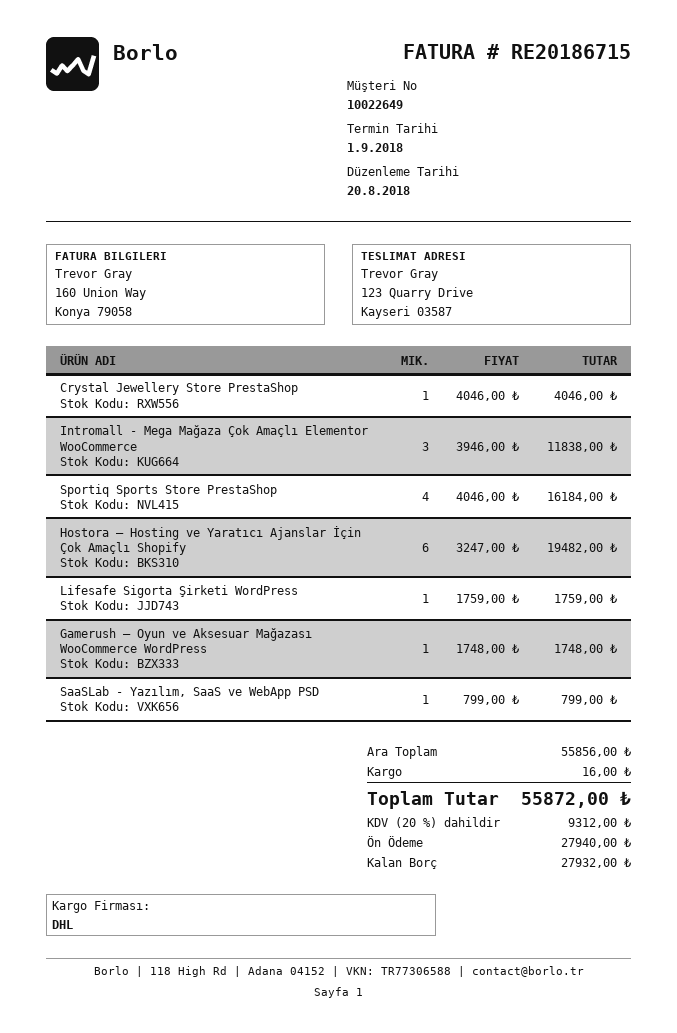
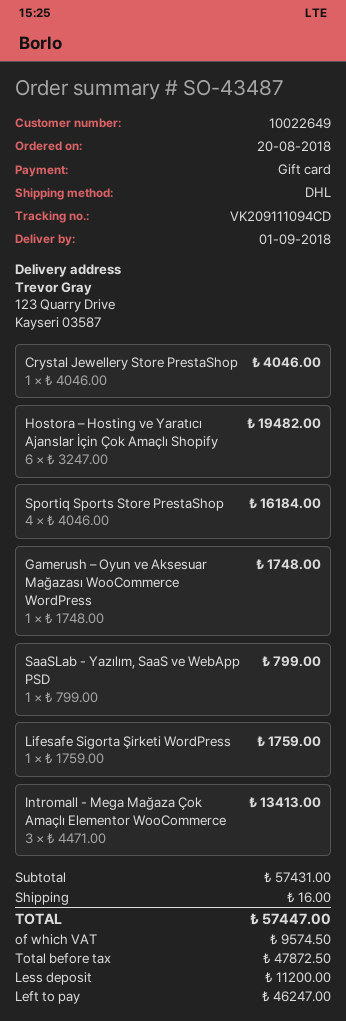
Intromall - Mega Mağaza Çok Amaçlı Elementor WooCommerce: 3 x 3946.00 = 11838.00 -> 3 x 4471.00 = 13413.00
subtotal: 55856.00 -> 57431.00
tax: 9312.00 -> 9574.50
total: 55872.00 -> 57447.00
deposit: 27940.00 -> 11200.00
balance: 27932.00 -> 46247.00

